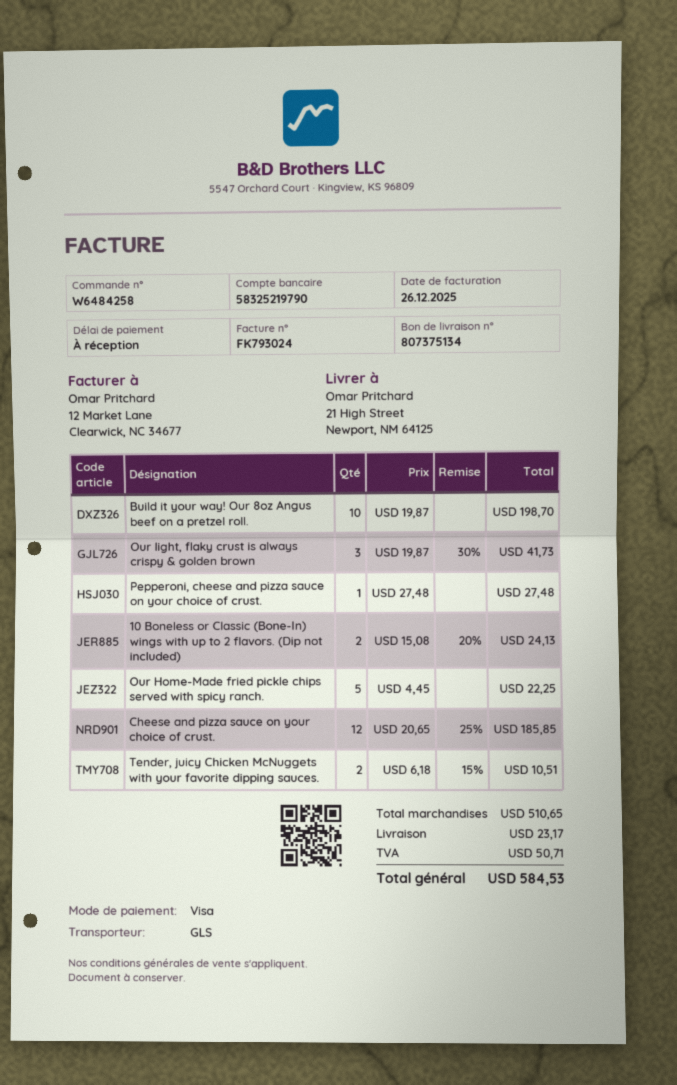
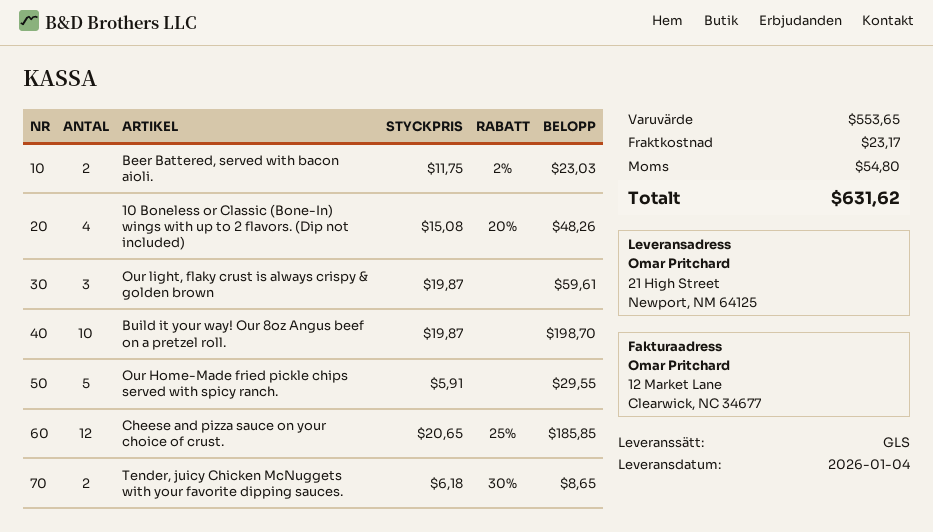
Our light, flaky crust is always crispy & golden brown: 3 x 19.87 - 30% = 41.73 -> 3 x 19.87 = 59.61
Pepperoni, cheese and pizza sauce on your choice of crust.: 1 x 27.48 = 27.48 -> none
10 Boneless or Classic (Bone-In) wings with up to 2 flavors. (Dip not included): 2 x 15.08 - 20% = 24.13 -> 4 x 15.08 - 20% = 48.26
Our Home-Made fried pickle chips served with spicy ranch.: 5 x 4.45 = 22.25 -> 5 x 5.91 = 29.55
Tender, juicy Chicken McNuggets with your favorite dipping sauces.: 2 x 6.18 - 15% = 10.51 -> 2 x 6.18 - 30% = 8.65
Beer Battered, served with bacon aioli.: none -> 2 x 11.75 - 2% = 23.03
subtotal: 510.65 -> 553.65
tax: 50.71 -> 54.80
total: 584.53 -> 631.62

